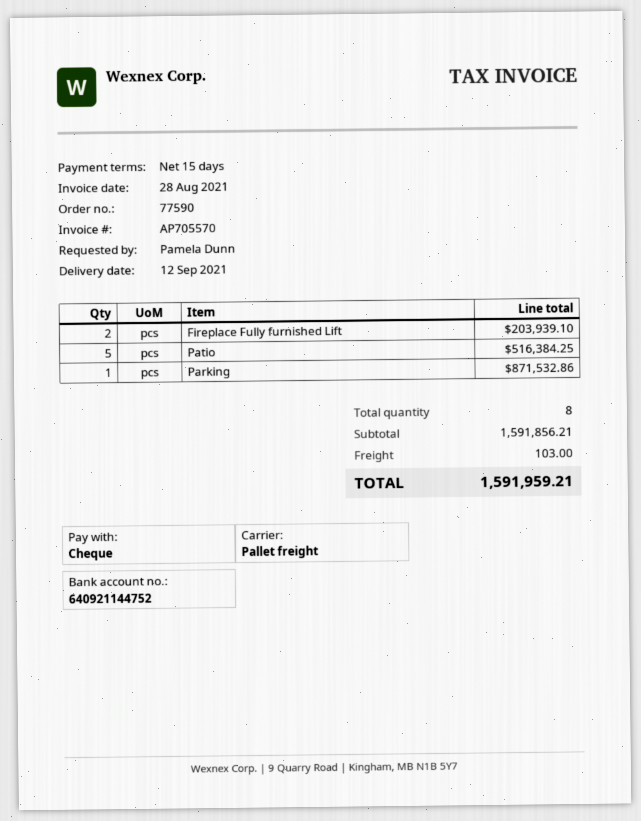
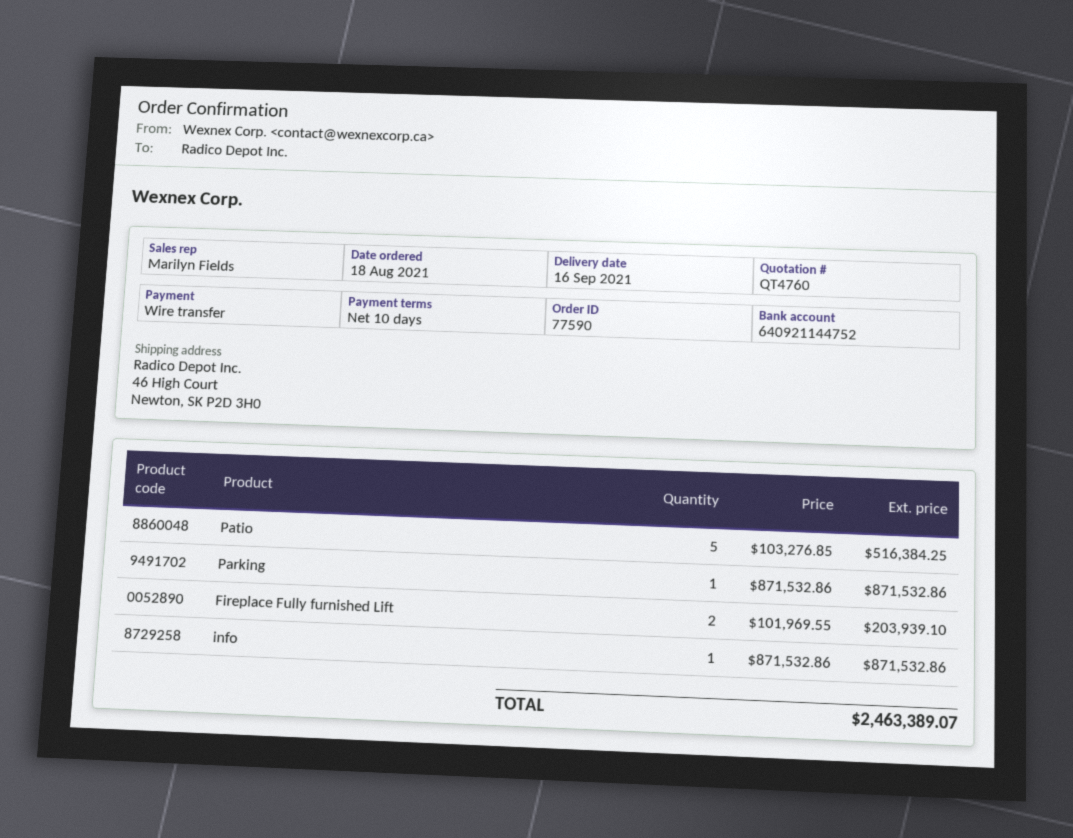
delivery date: 2021-09-12 -> 2021-09-16
payment terms: 15 days -> 10 days
payment method: cheque -> bank transfer
info: none -> 1 for 871532.86
shipping: 103.00 -> none
total: 1591959.21 -> 2463389.07

